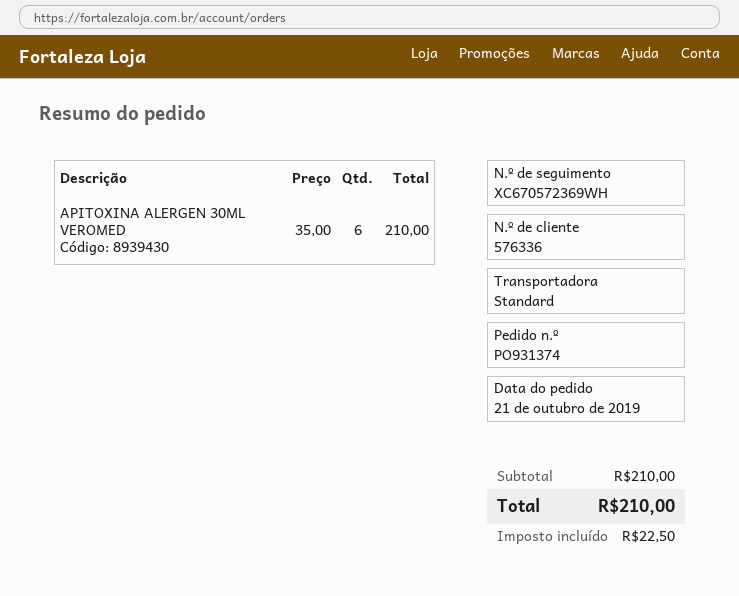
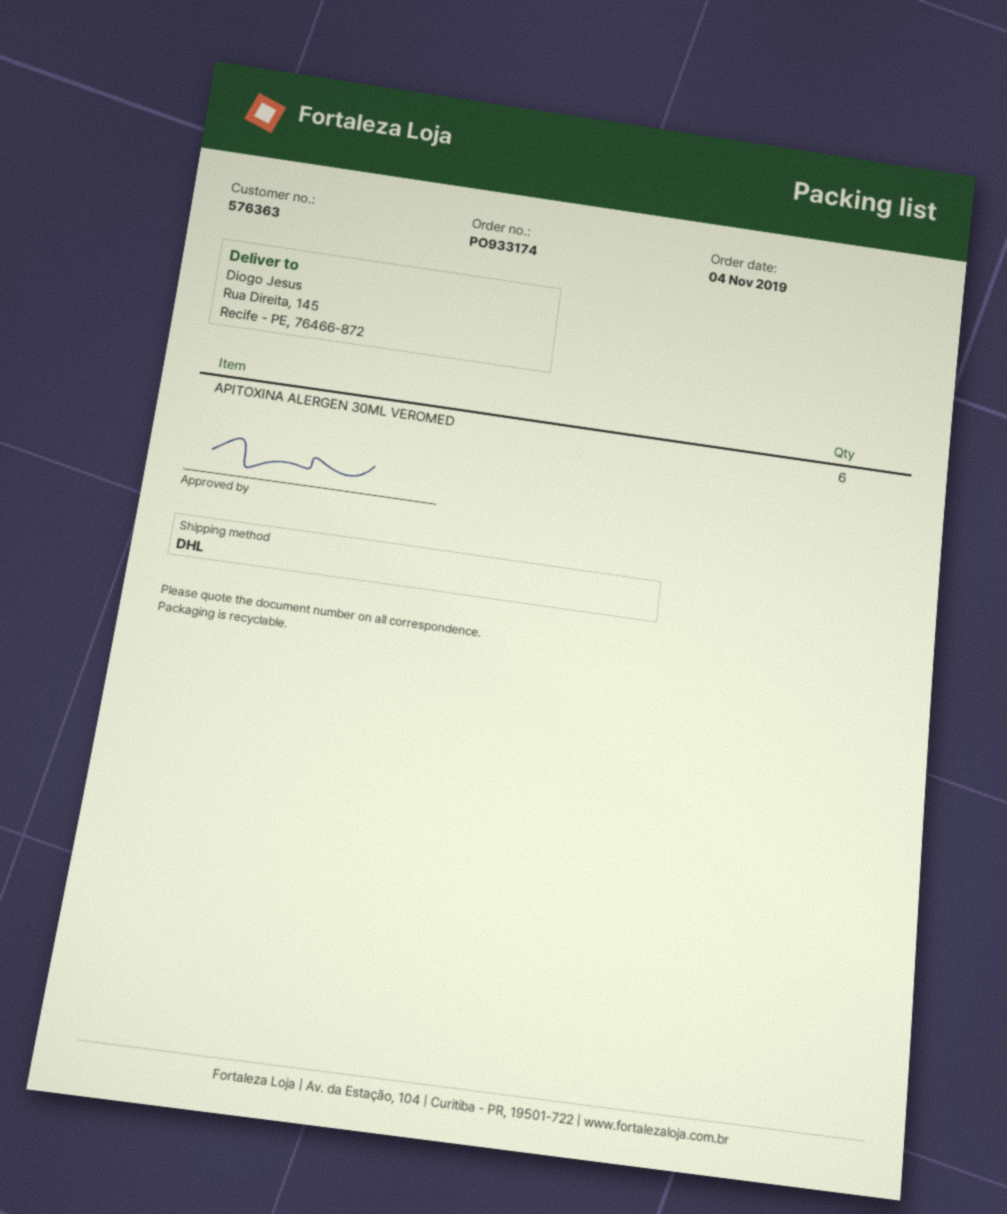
order number: PO931374 -> PO933174
order date: 2019-10-21 -> 2019-11-04
customer number: 576336 -> 576363
shipping method: standard -> DHL

